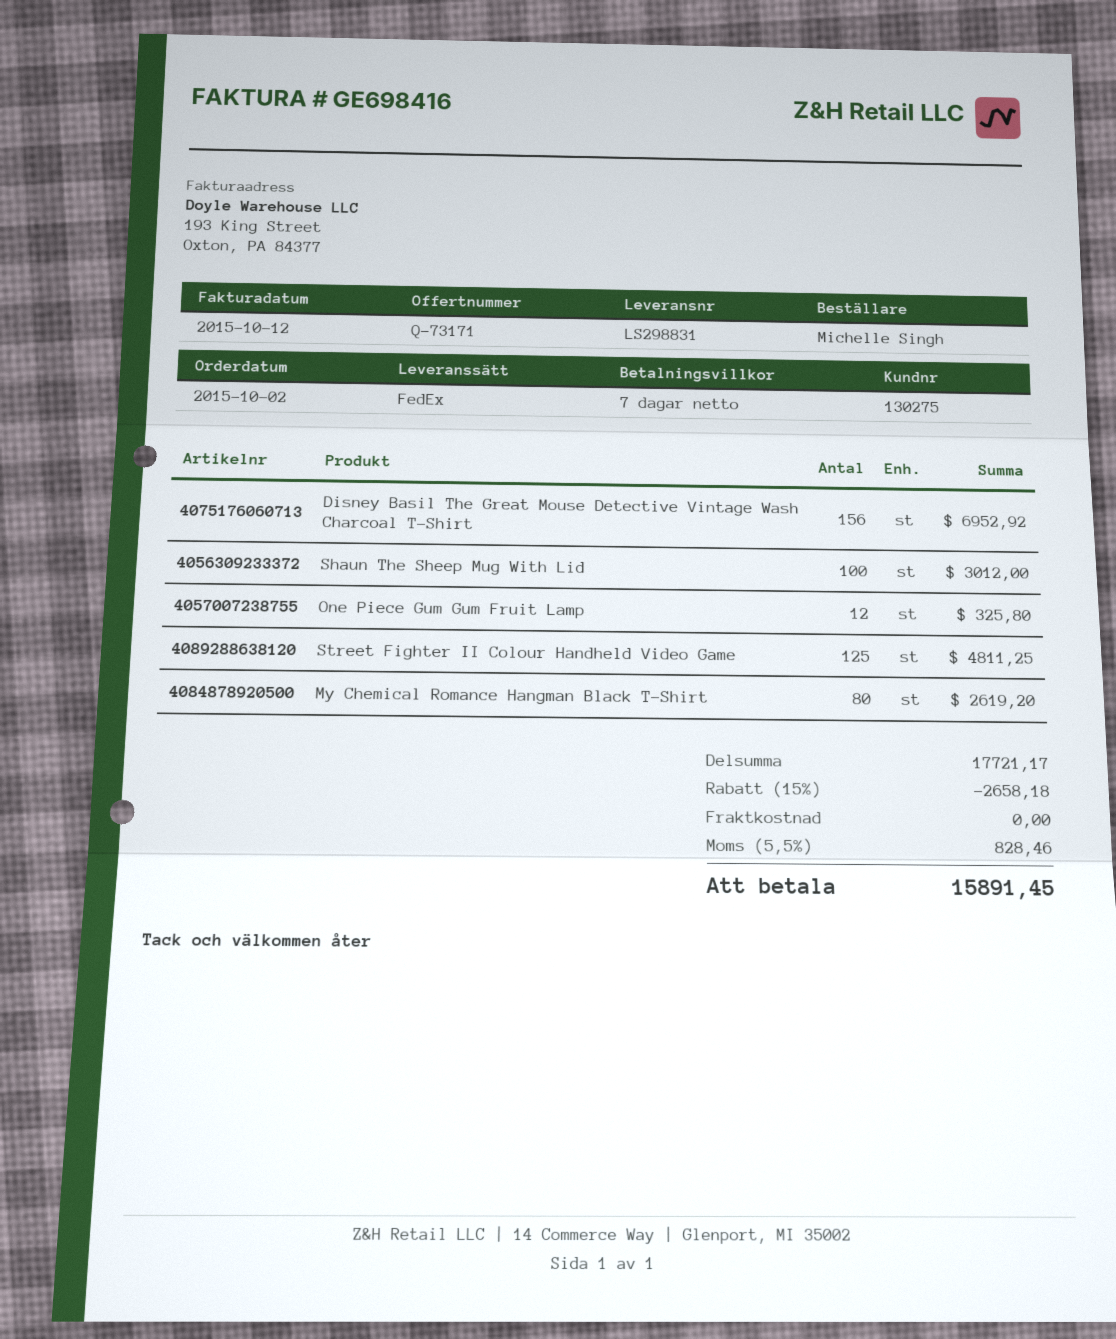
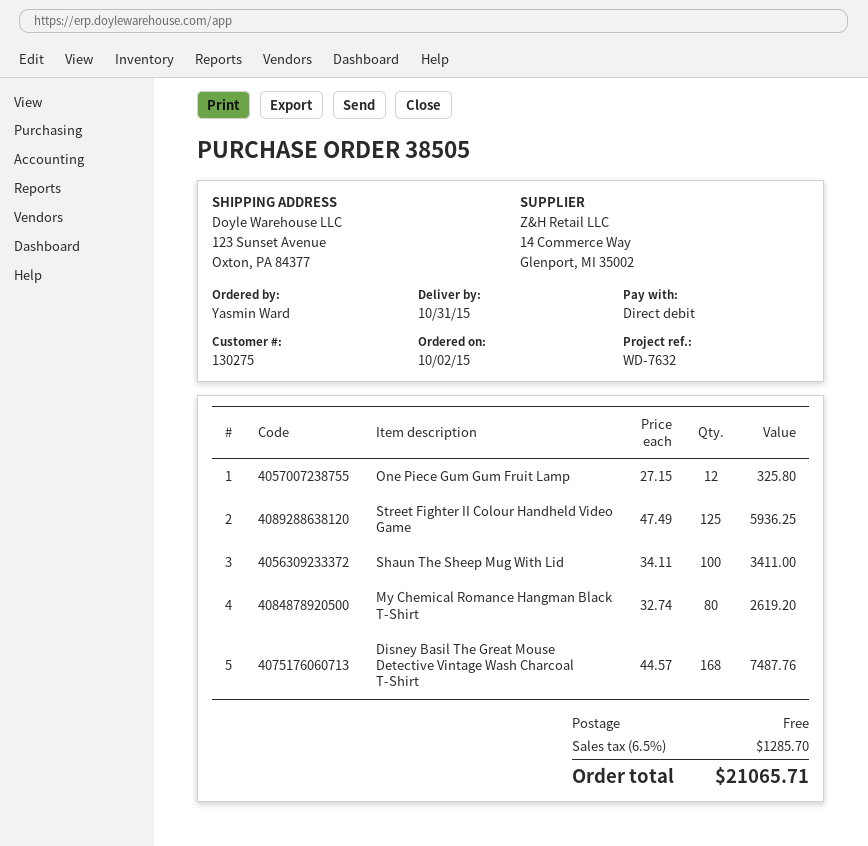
ordered by: Michelle Singh -> Yasmin Ward
Disney Basil The Great Mouse Detective Vintage Wash Charcoal T-Shirt: 156 for 6952.92 -> 168 for 7487.76
Shaun The Sheep Mug With Lid: 100 for 3012.00 -> 100 for 3411.00
Street Fighter II Colour Handheld Video Game: 125 for 4811.25 -> 125 for 5936.25
discount: 15% = 2658.18 -> none
tax: 5.5% = 828.46 -> 6.5% = 1285.70
total: 15891.45 -> 21065.71

